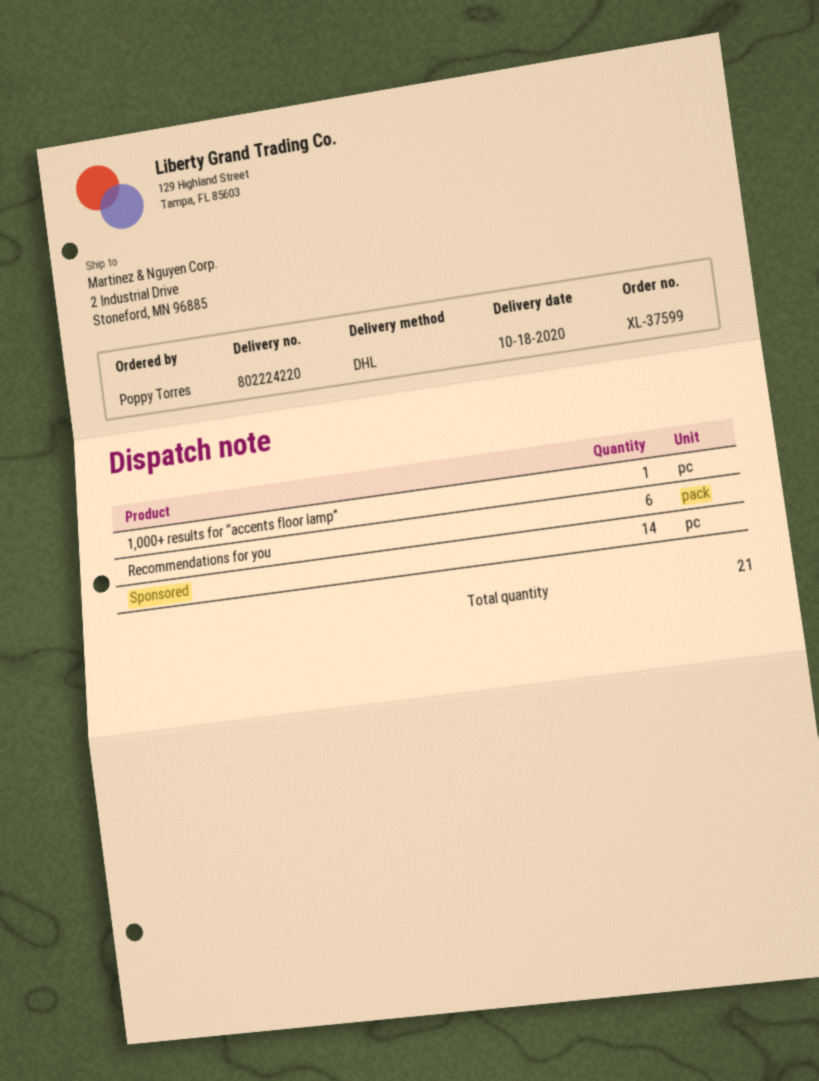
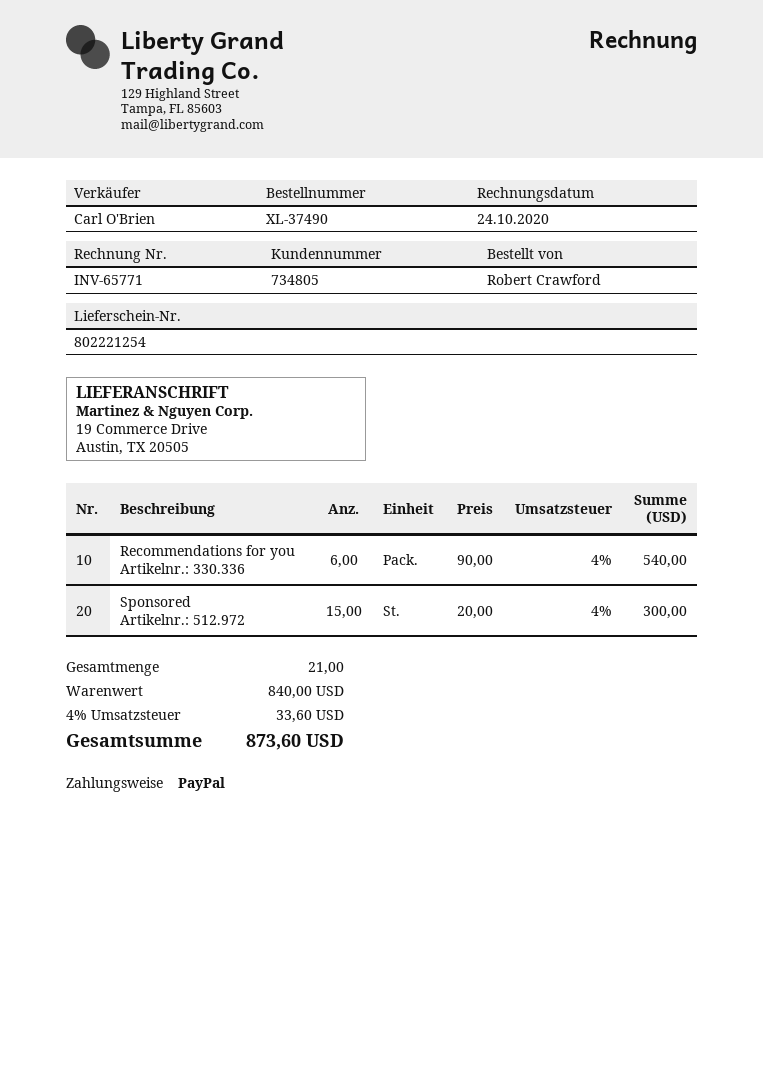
order number: XL-37599 -> XL-37490
delivery note number: 802224220 -> 802221254
ordered by: Poppy Torres -> Robert Crawford
ship to: 2 Industrial Drive, Stoneford, MN 96885 -> 19 Commerce Drive, Austin, TX 20505
1,000+ results for “accents floor lamp”: 1 -> none
Sponsored: 14 -> 15

